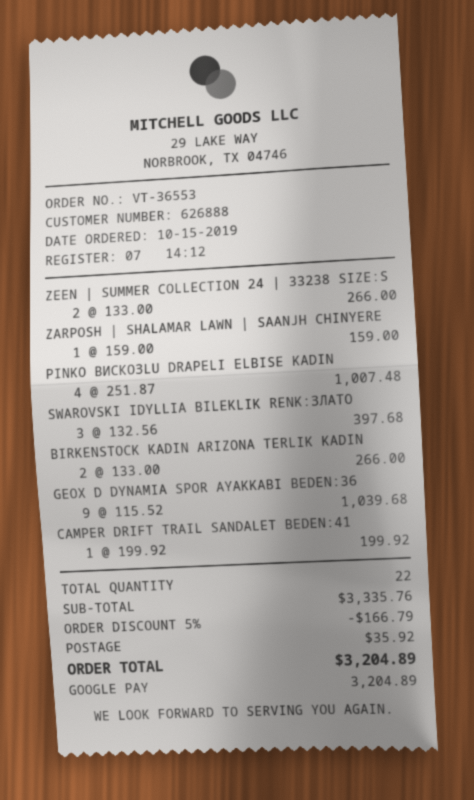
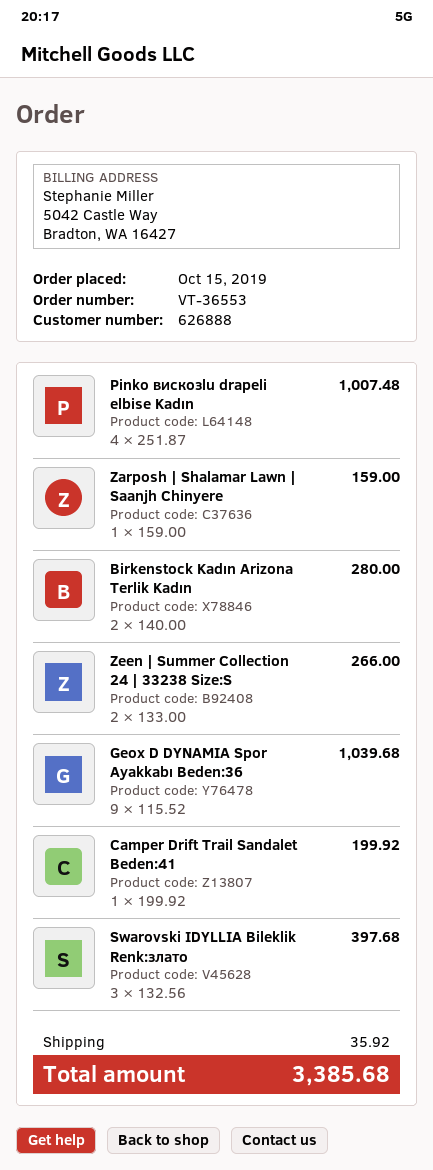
BIRKENSTOCK KADIN ARIZONA TERLIK KADIN: 2 x 133.00 = 266.00 -> 2 x 140.00 = 280.00
discount: 5% = 166.79 -> none
total: 3204.89 -> 3385.68

